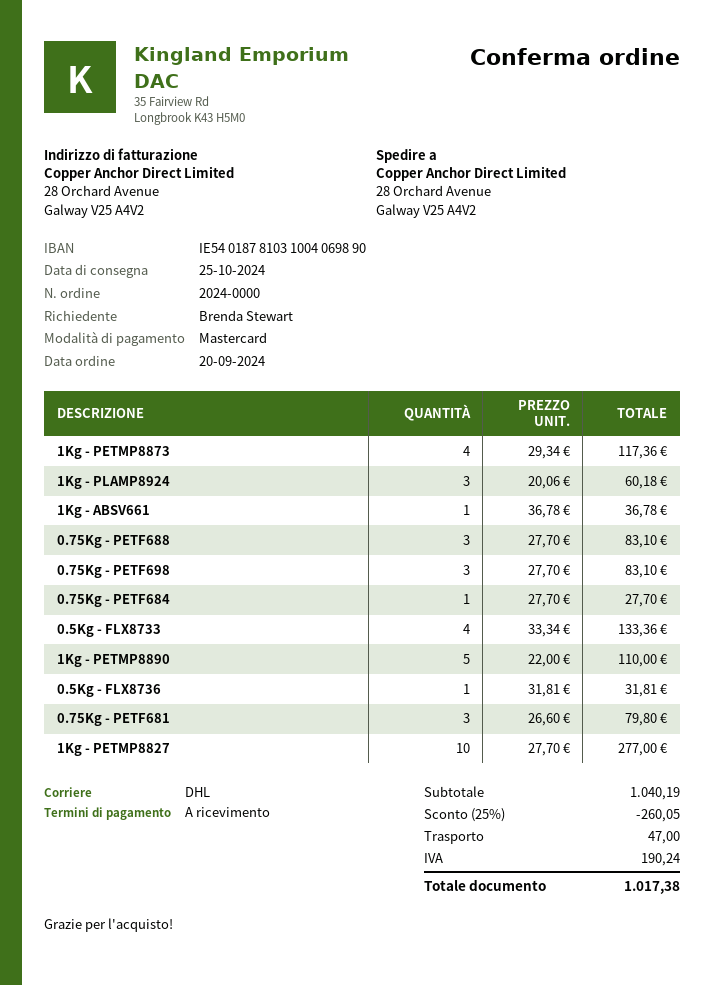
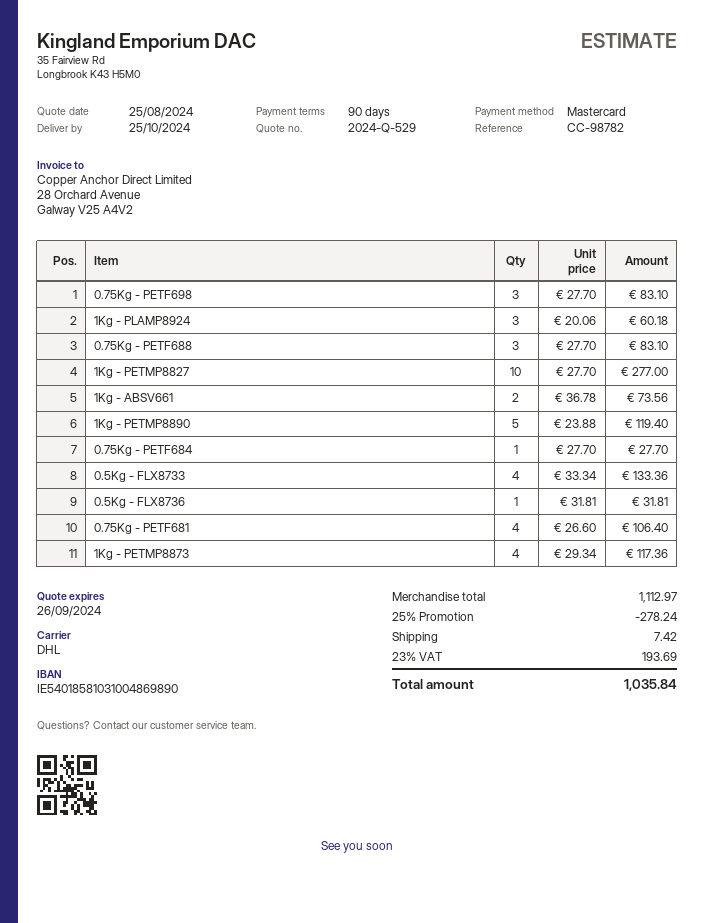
payment terms: on receipt -> 90 days
bank account: IE54018781031004069890 -> IE54018581031004869890
1Kg - ABSV661: 1 x 36.78 = 36.78 -> 2 x 36.78 = 73.56
1Kg - PETMP8890: 5 x 22.00 = 110.00 -> 5 x 23.88 = 119.40
0.75Kg - PETF681: 3 x 26.60 = 79.80 -> 4 x 26.60 = 106.40
subtotal: 1040.19 -> 1112.97
discount: 25% = 260.05 -> 25% = 278.24
shipping: 47.00 -> 7.42
tax: 190.24 -> 193.69
total: 1017.38 -> 1035.84

